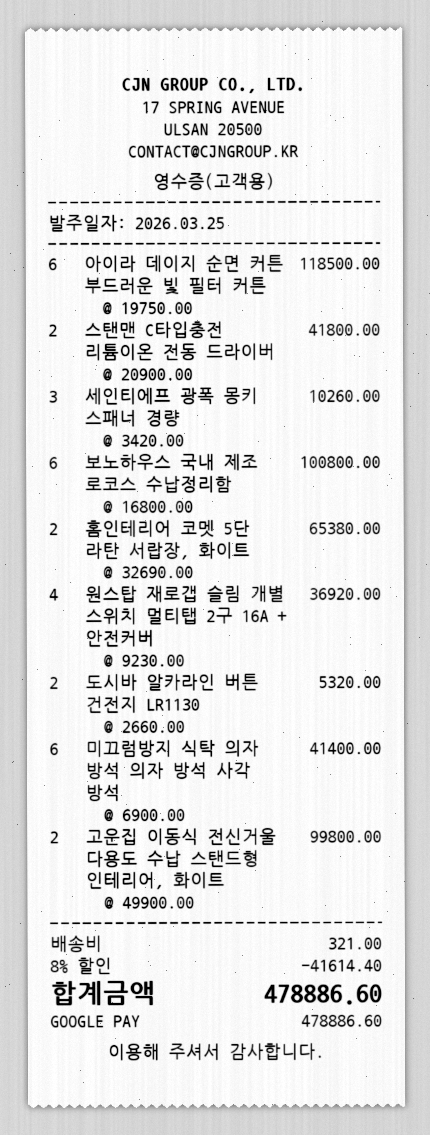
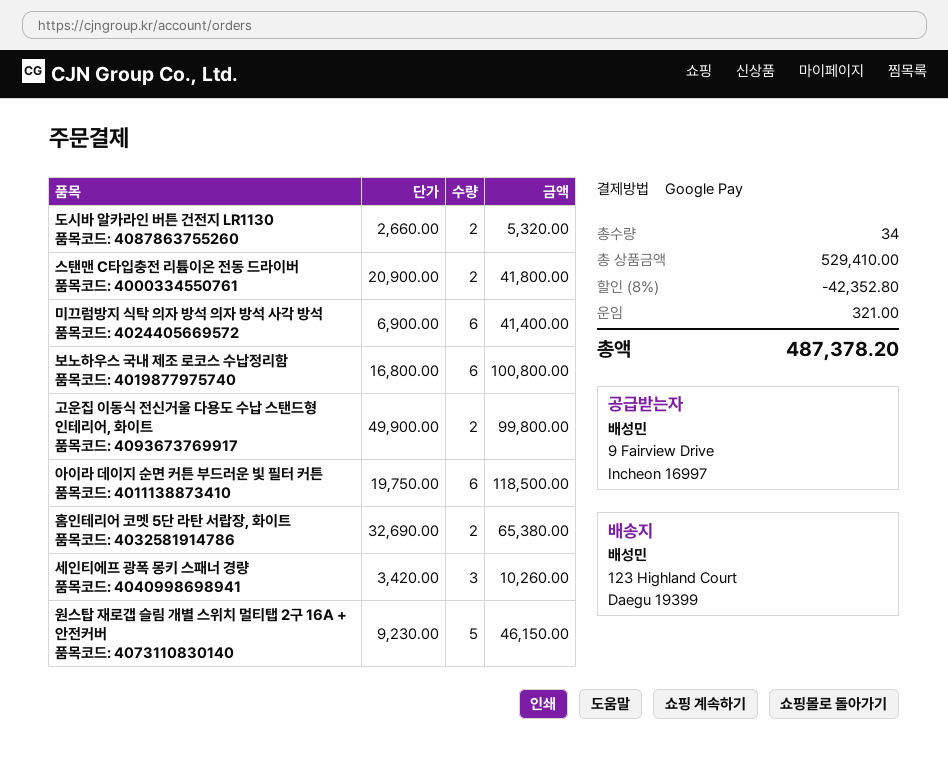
원스탑 재로갭 슬림 개별 스위치 멀티탭 2구 16A + 안전커버: 4 x 9230.00 = 36920.00 -> 5 x 9230.00 = 46150.00
discount: 8% = 41614.40 -> 8% = 42352.80
total: 478886.60 -> 487378.20

